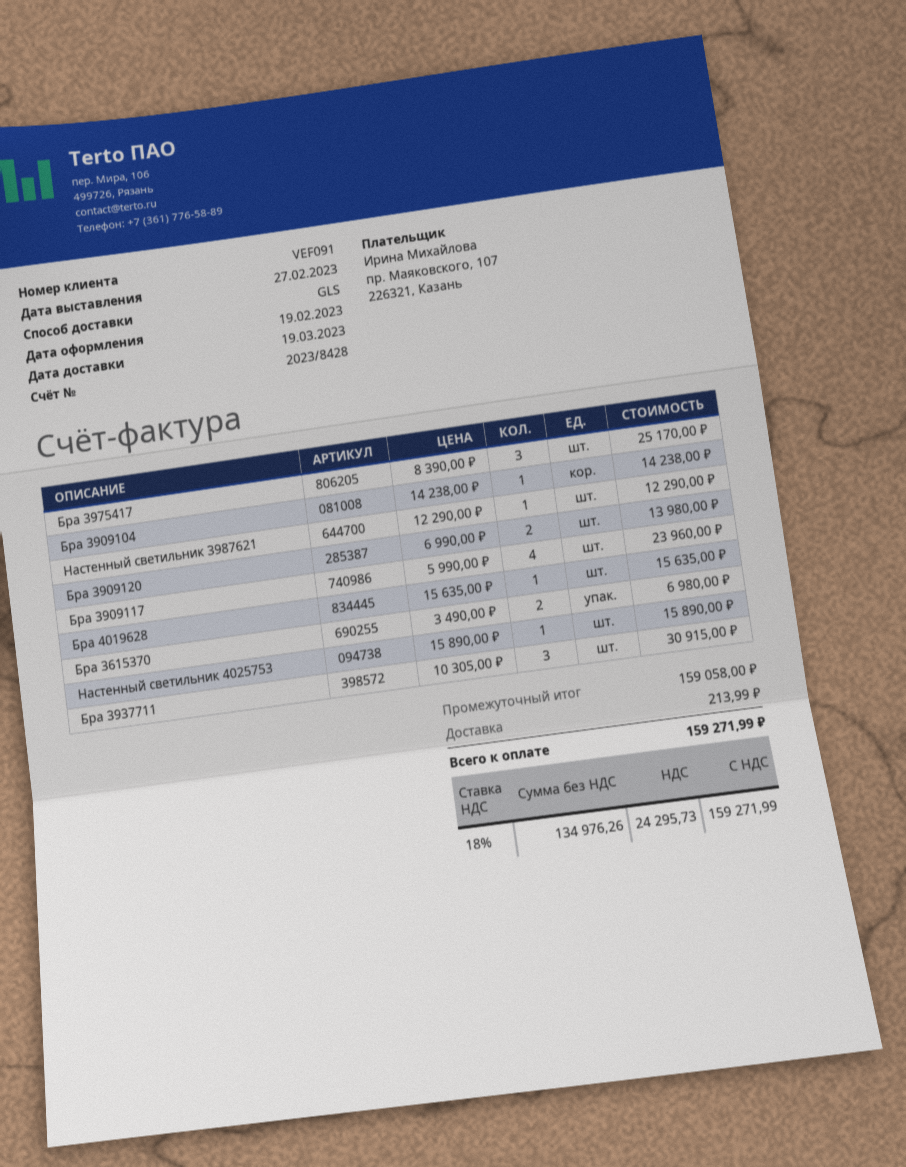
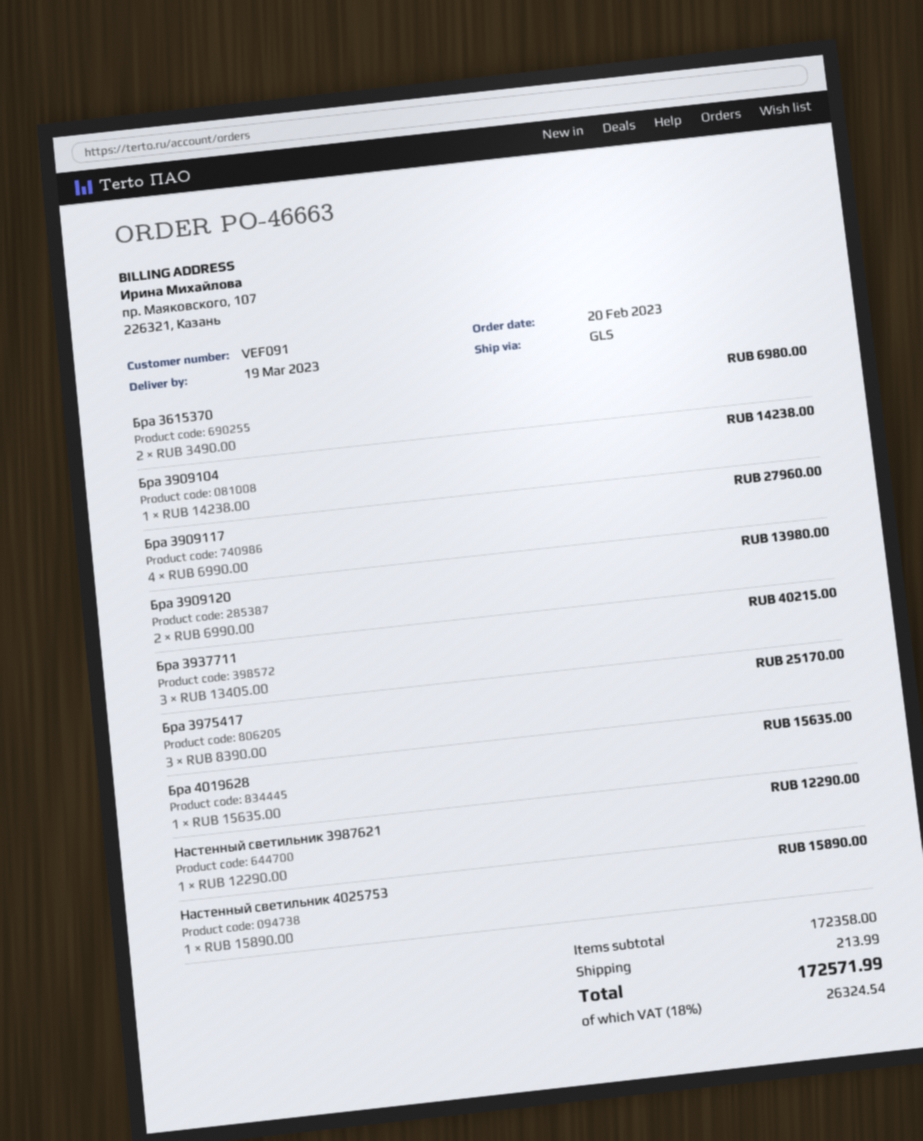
order date: 2023-02-19 -> 2023-02-20
Бра 3909117: 4 x 5990.00 = 23960.00 -> 4 x 6990.00 = 27960.00
Бра 3937711: 3 x 10305.00 = 30915.00 -> 3 x 13405.00 = 40215.00
subtotal: 159058.00 -> 172358.00
tax: 18% = 24295.73 -> 18% = 26324.54
total: 159271.99 -> 172571.99

